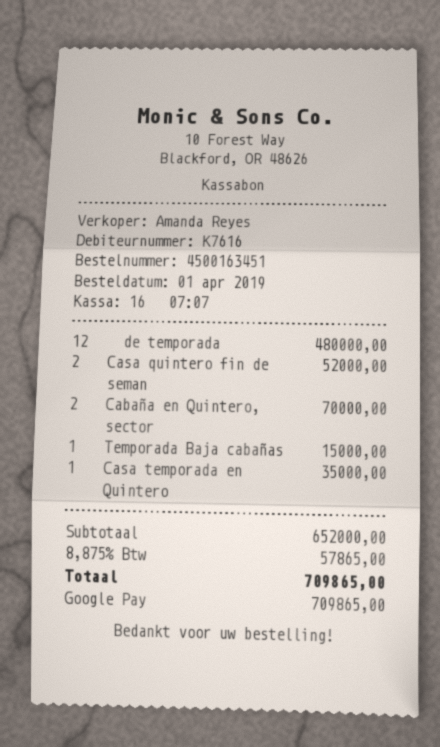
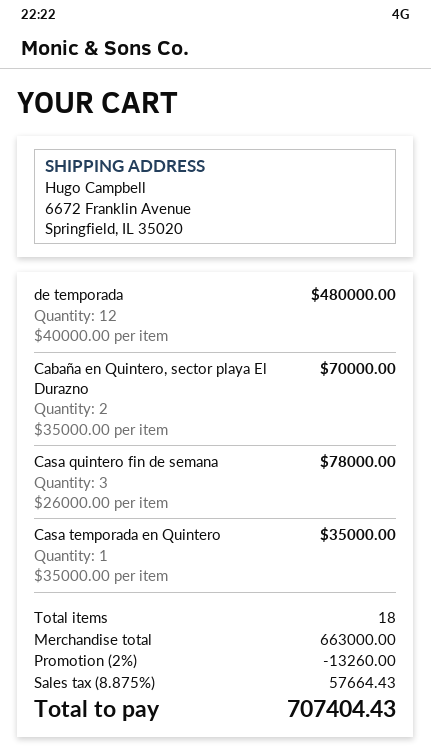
Casa quintero fin de seman: 2 for 52000.00 -> 3 for 78000.00
Temporada Baja cabañas: 1 for 15000.00 -> none
subtotal: 652000.00 -> 663000.00
discount: none -> 2% = 13260.00
tax: 8.875% = 57865.00 -> 8.875% = 57664.43
total: 709865.00 -> 707404.43

